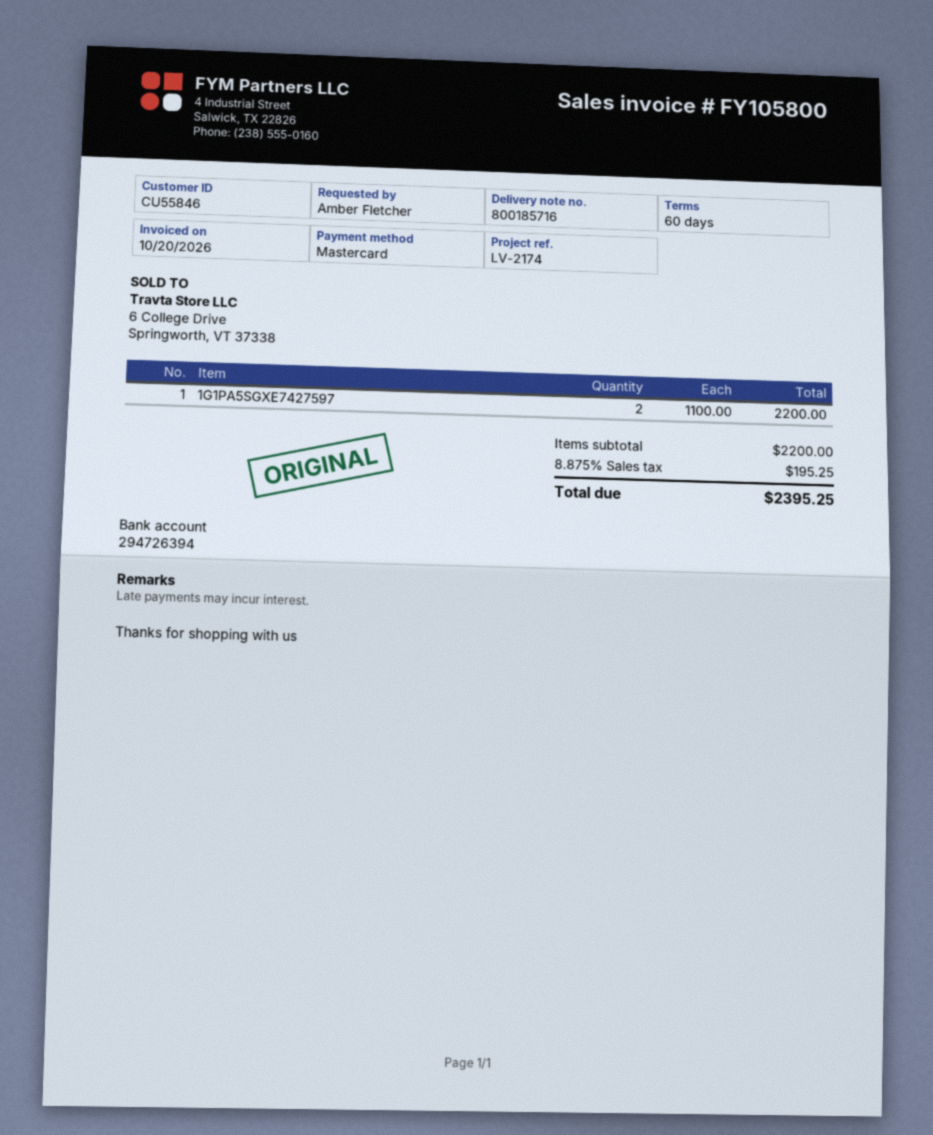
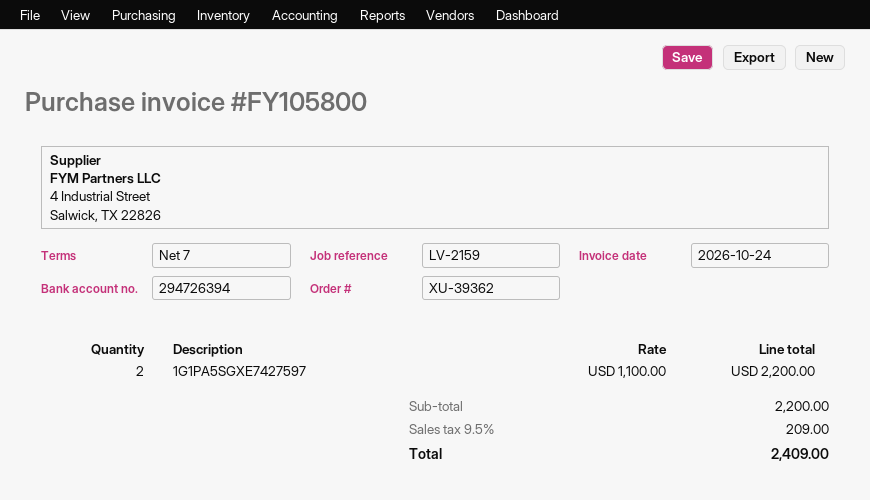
invoice date: 2026-10-20 -> 2026-10-24
payment terms: 60 days -> 7 days
reference: LV-2174 -> LV-2159
tax: 8.875% = 195.25 -> 9.5% = 209.00
total: 2395.25 -> 2409.00

